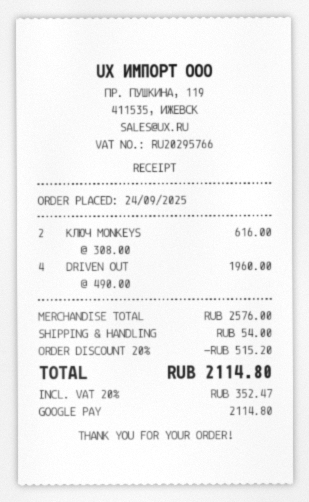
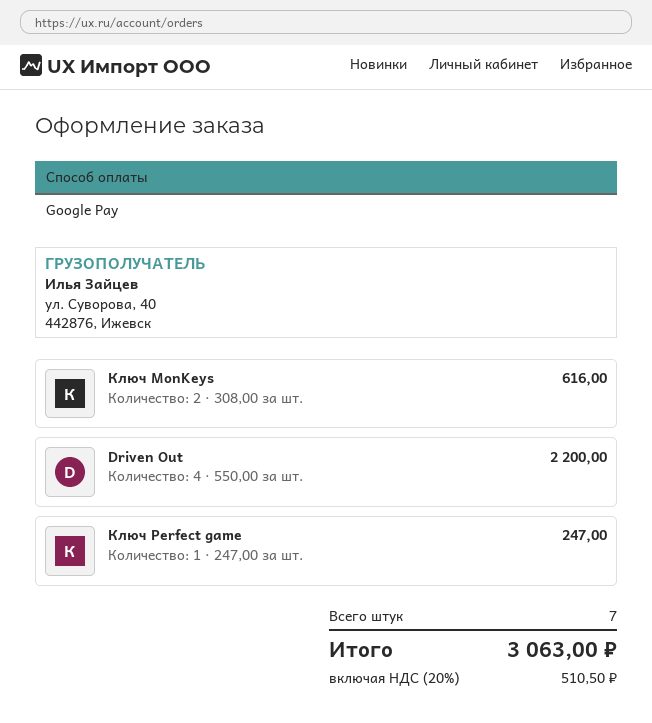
DRIVEN OUT: 4 x 490.00 = 1960.00 -> 4 x 550.00 = 2200.00
Ключ Perfect game: none -> 1 x 247.00 = 247.00
discount: 20% = 515.20 -> none
shipping: 54.00 -> none
tax: 20% = 352.47 -> 20% = 510.50
total: 2114.80 -> 3063.00

